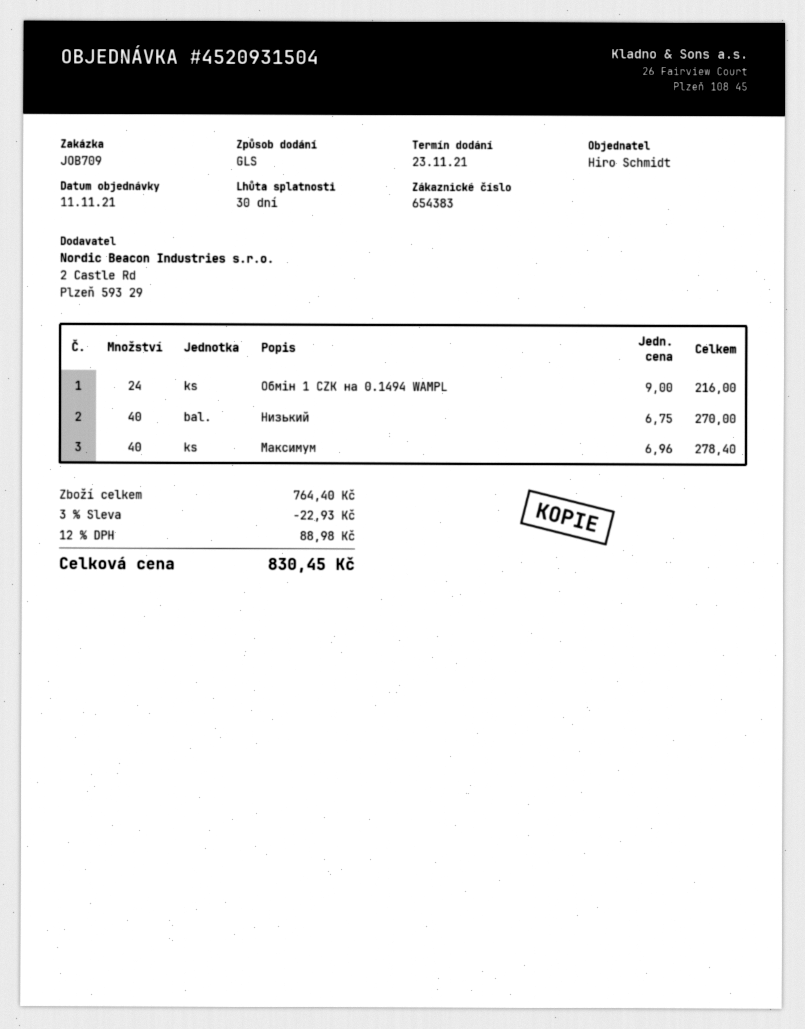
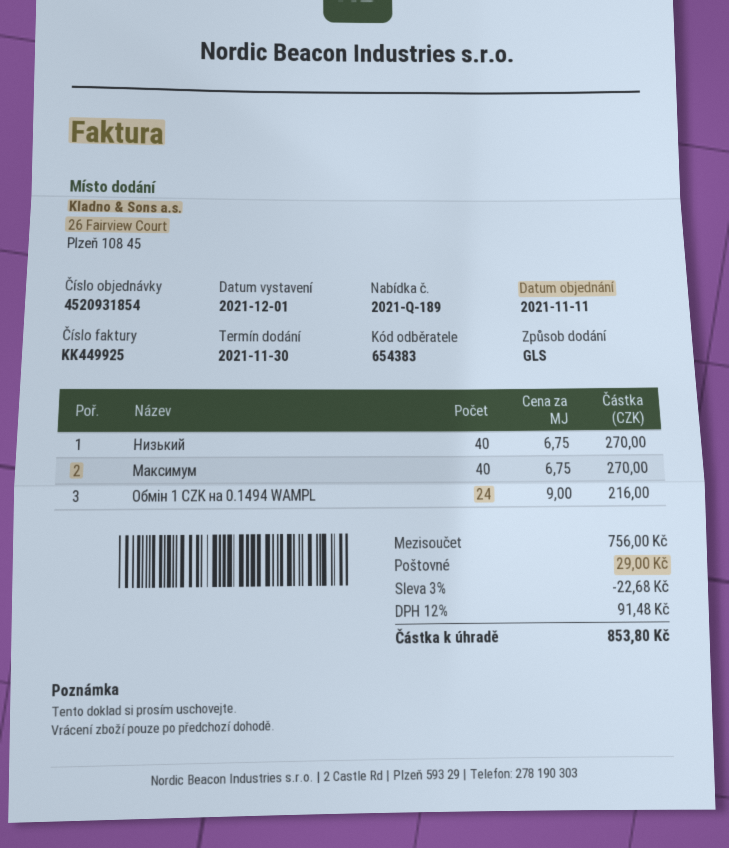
order number: 4520931504 -> 4520931854
delivery date: 2021-11-23 -> 2021-11-30
Максимум: 40 x 6.96 = 278.40 -> 40 x 6.75 = 270.00
subtotal: 764.40 -> 756.00
discount: 3% = 22.93 -> 3% = 22.68
shipping: none -> 29.00
tax: 12% = 88.98 -> 12% = 91.48
total: 830.45 -> 853.80

